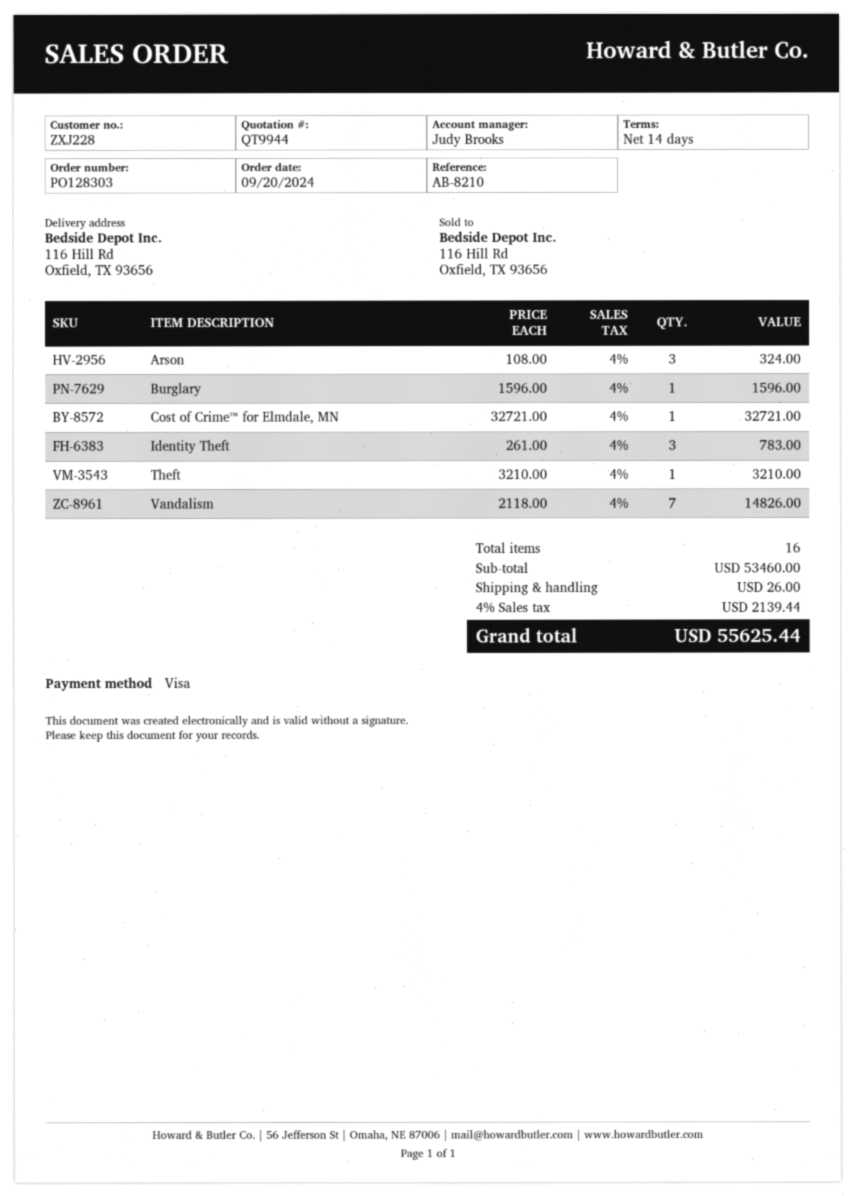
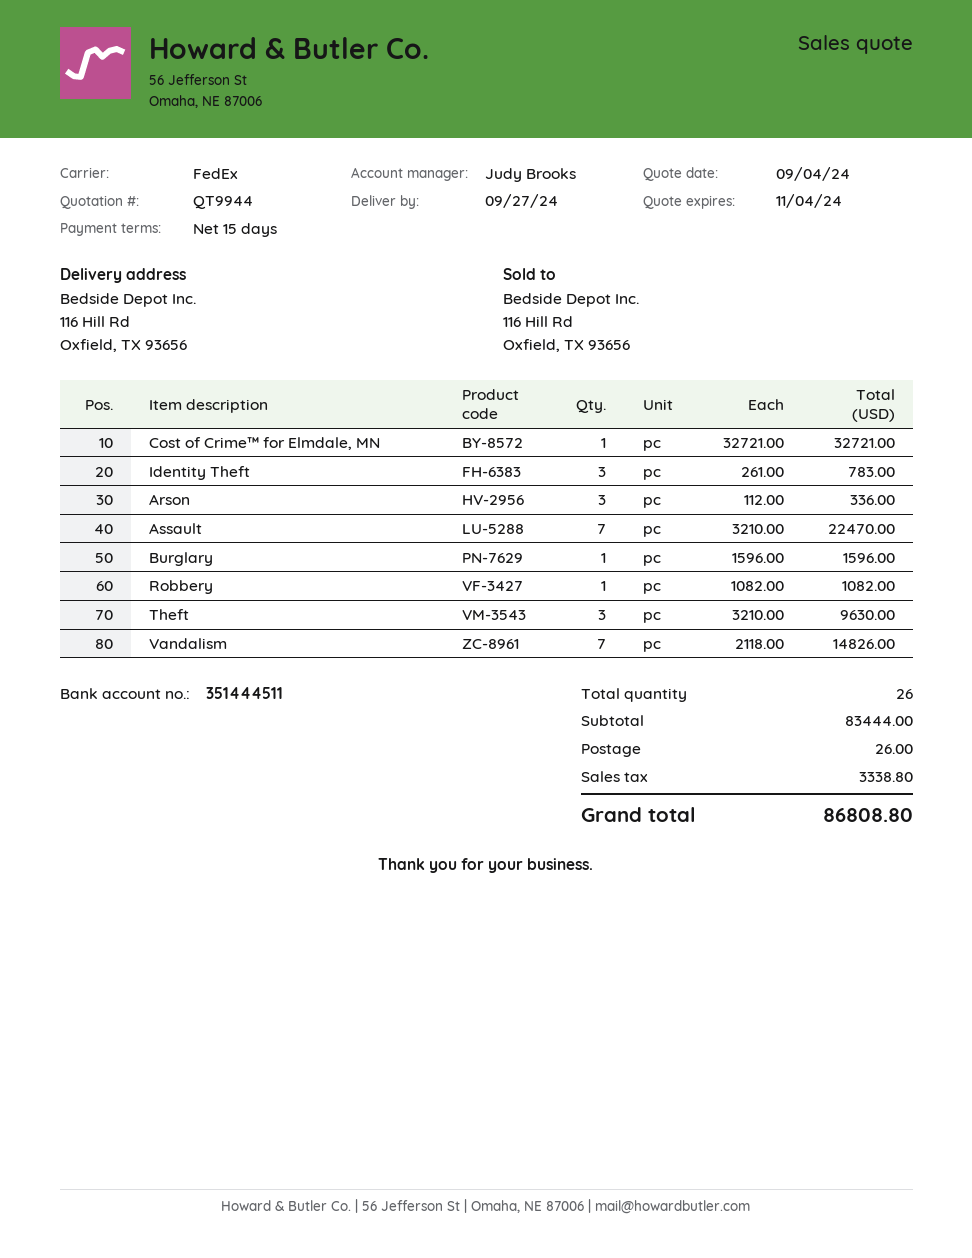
payment terms: 14 days -> 15 days
Arson: 3 x 108.00 = 324.00 -> 3 x 112.00 = 336.00
Theft: 1 x 3210.00 = 3210.00 -> 3 x 3210.00 = 9630.00
Assault: none -> 7 x 3210.00 = 22470.00
Robbery: none -> 1 x 1082.00 = 1082.00
total quantity: 16 -> 26
subtotal: 53460.00 -> 83444.00
tax: 2139.44 -> 3338.80
total: 55625.44 -> 86808.80

